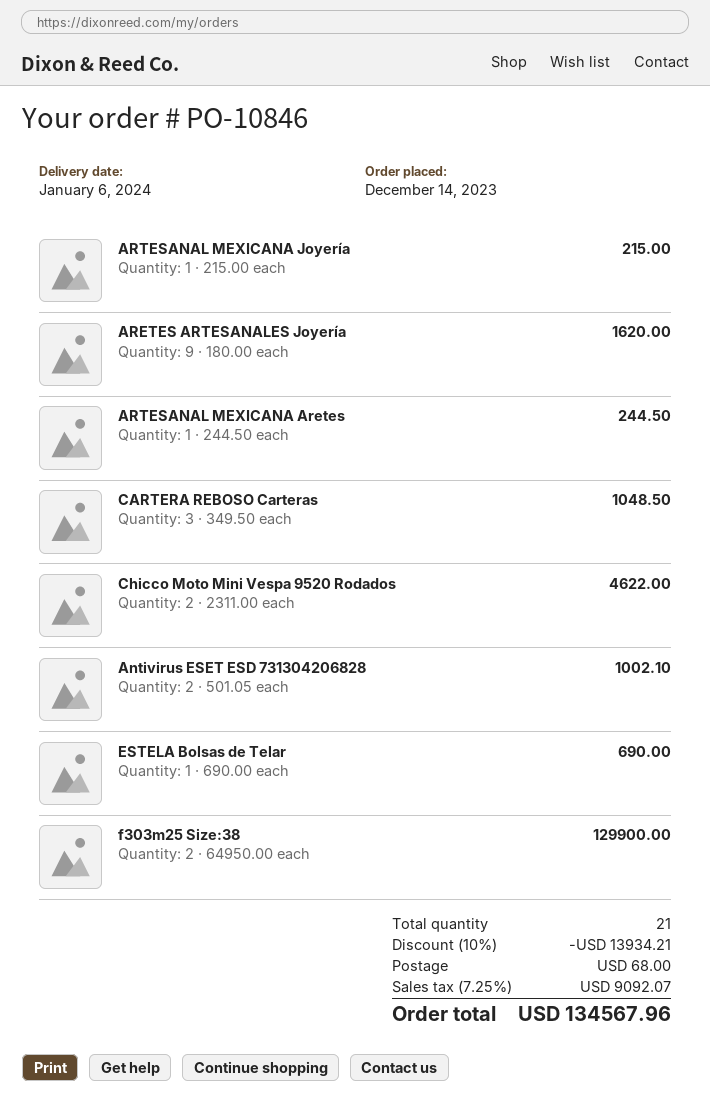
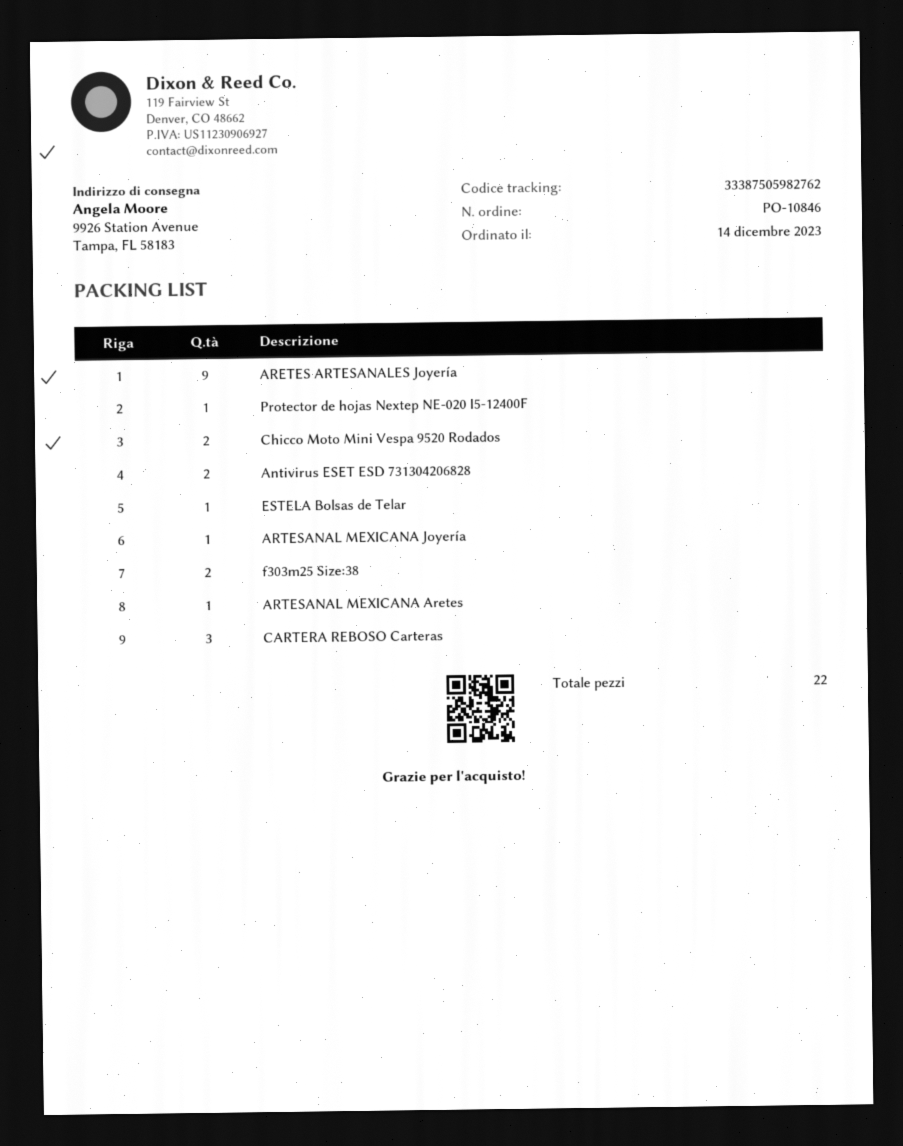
Protector de hojas Nextep NE-020 I5-12400F: none -> 1
total quantity: 21 -> 22

